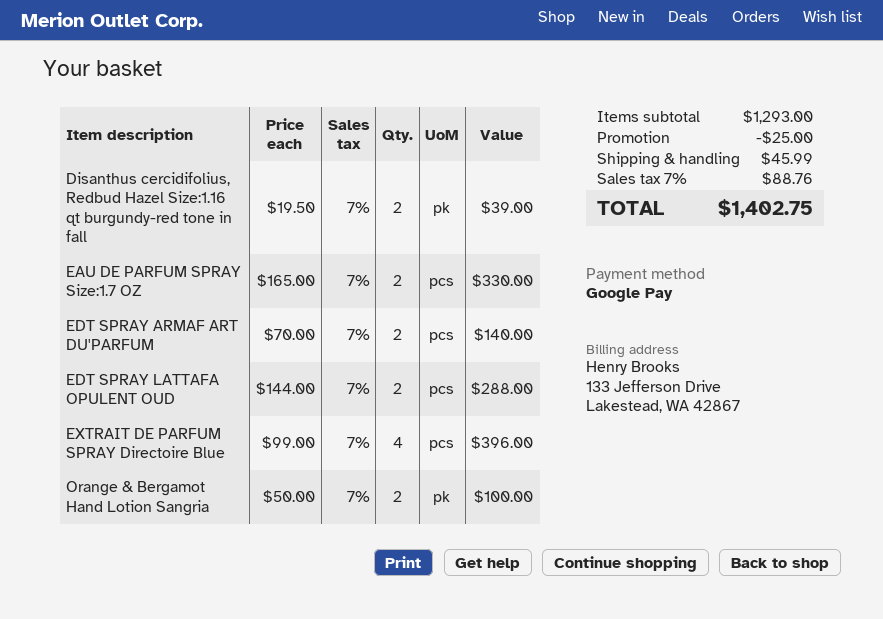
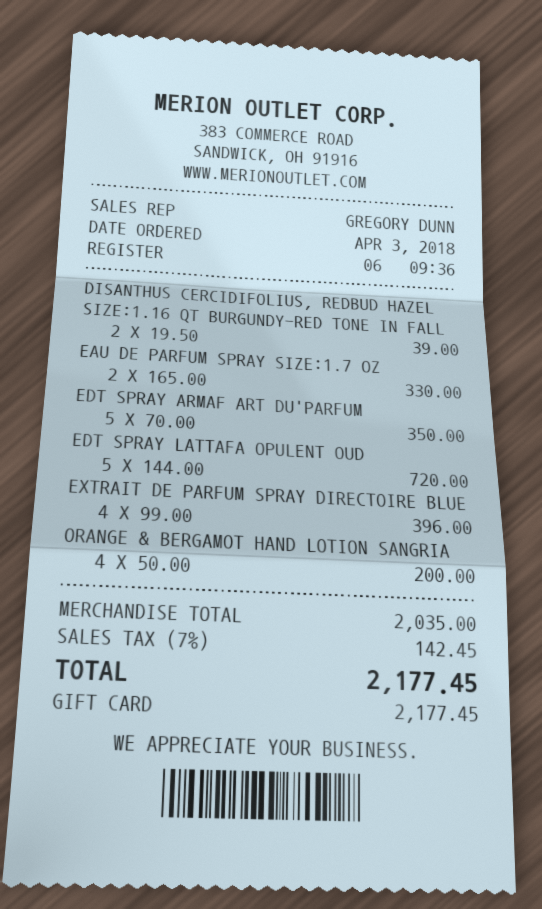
payment method: Google Pay -> gift card
EDT SPRAY ARMAF ART DU'PARFUM: 2 x 70.00 = 140.00 -> 5 x 70.00 = 350.00
EDT SPRAY LATTAFA OPULENT OUD: 2 x 144.00 = 288.00 -> 5 x 144.00 = 720.00
Orange & Bergamot Hand Lotion Sangria: 2 x 50.00 = 100.00 -> 4 x 50.00 = 200.00
subtotal: 1293.00 -> 2035.00
discount: 25.00 -> none
shipping: 45.99 -> none
tax: 7% = 88.76 -> 7% = 142.45
total: 1402.75 -> 2177.45

